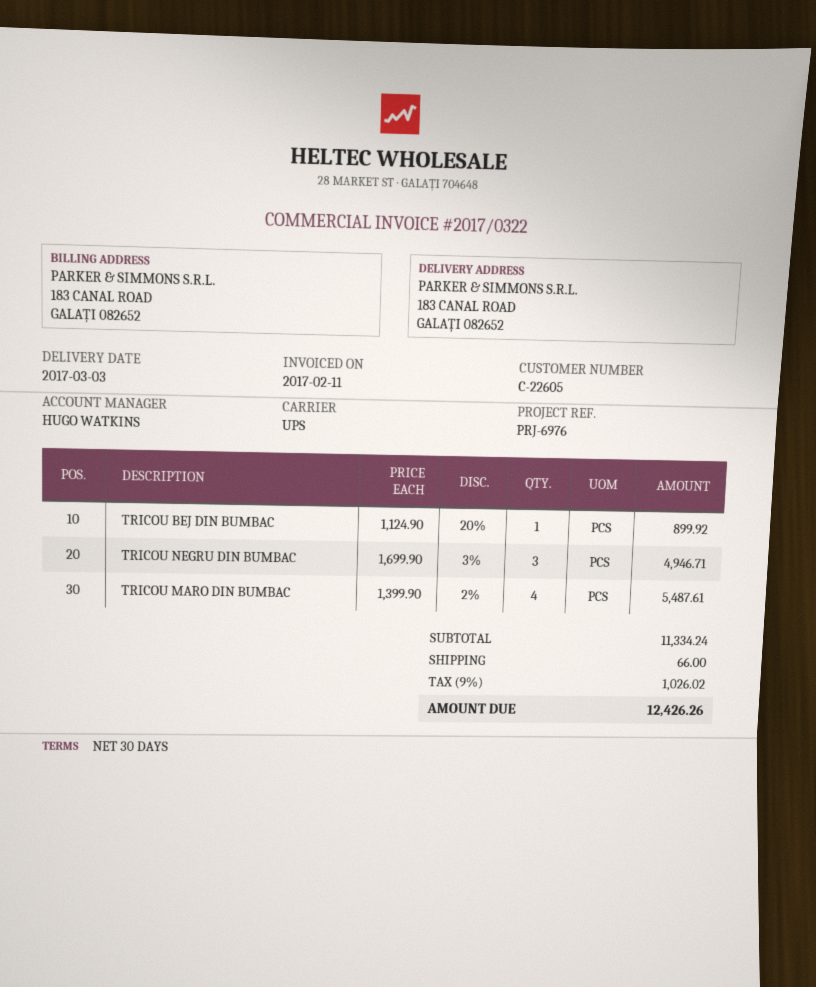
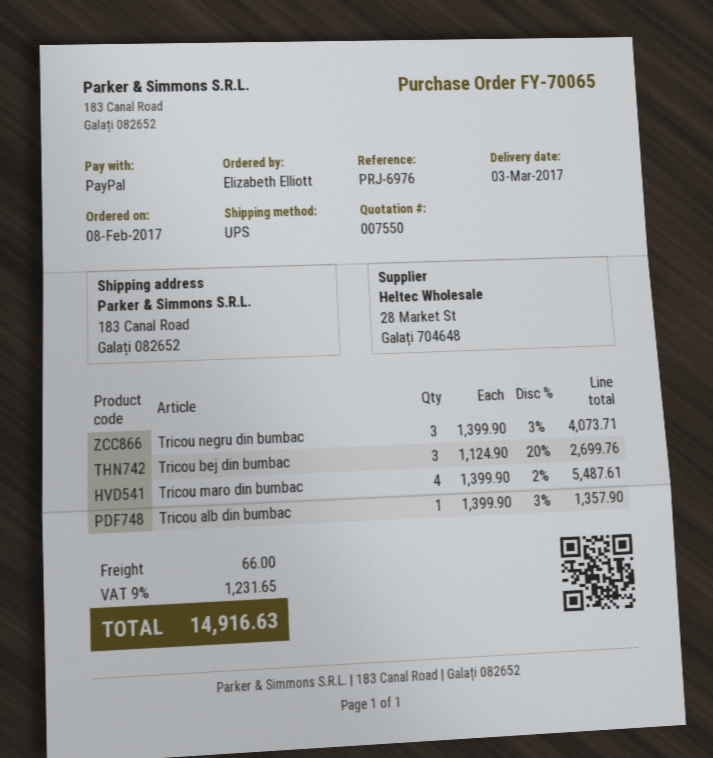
TRICOU BEJ DIN BUMBAC: 1 x 1124.90 - 20% = 899.92 -> 3 x 1124.90 - 20% = 2699.76
TRICOU NEGRU DIN BUMBAC: 3 x 1699.90 - 3% = 4946.71 -> 3 x 1399.90 - 3% = 4073.71
Tricou alb din bumbac: none -> 1 x 1399.90 - 3% = 1357.90
tax: 9% = 1026.02 -> 9% = 1231.65
total: 12426.26 -> 14916.63

